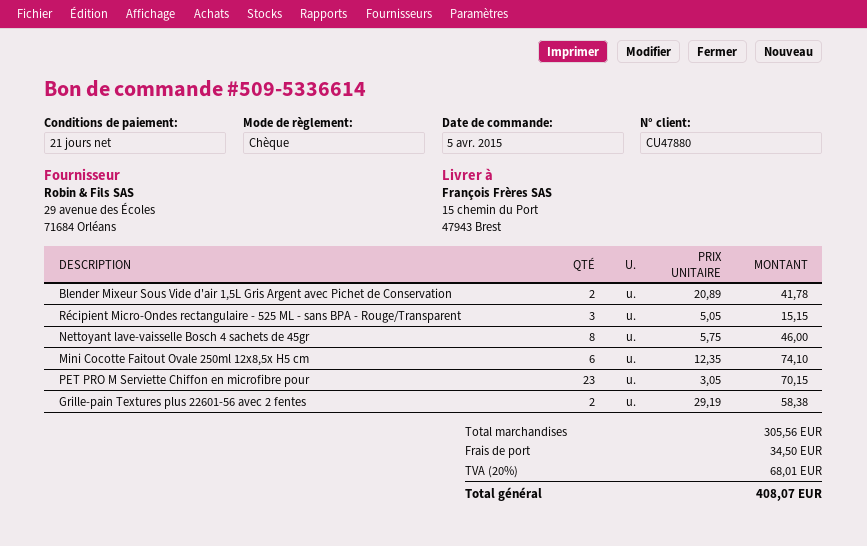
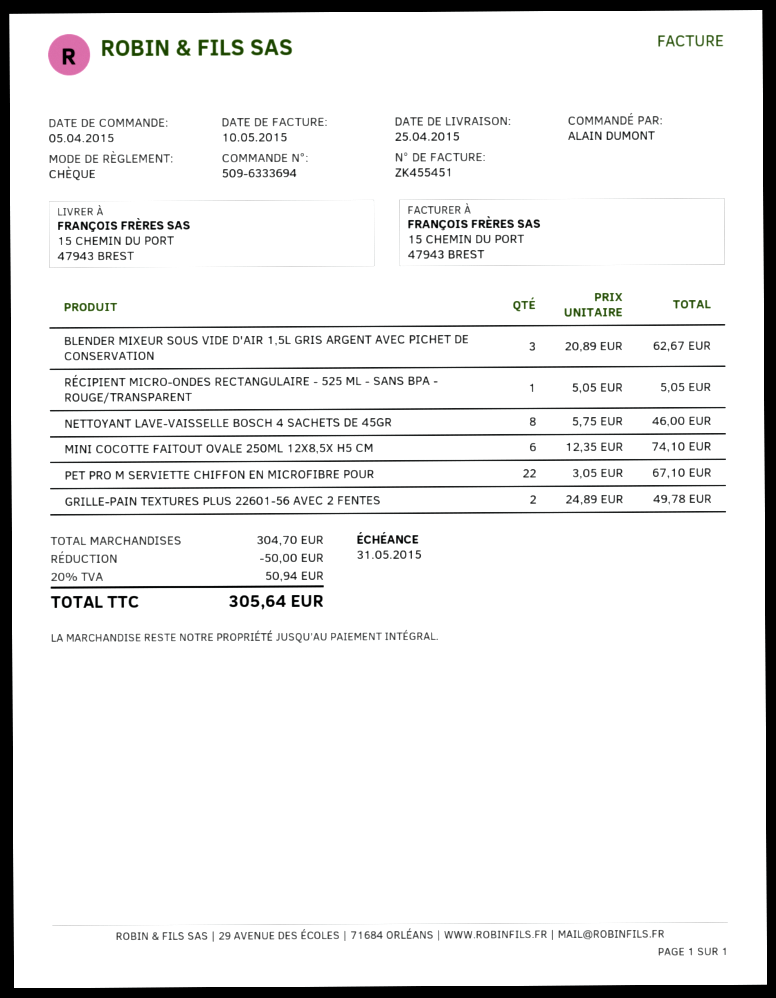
order number: 509-5336614 -> 509-6333694
Blender Mixeur Sous Vide d'air 1,5L Gris Argent avec Pichet de Conservation: 2 x 20.89 = 41.78 -> 3 x 20.89 = 62.67
Récipient Micro-Ondes rectangulaire - 525 ML - sans BPA - Rouge/Transparent: 3 x 5.05 = 15.15 -> 1 x 5.05 = 5.05
PET PRO M Serviette Chiffon en microfibre pour: 23 x 3.05 = 70.15 -> 22 x 3.05 = 67.10
Grille-pain Textures plus 22601-56 avec 2 fentes: 2 x 29.19 = 58.38 -> 2 x 24.89 = 49.78
subtotal: 305.56 -> 304.70
discount: none -> 50.00
shipping: 34.50 -> none
tax: 20% = 68.01 -> 20% = 50.94
total: 408.07 -> 305.64

